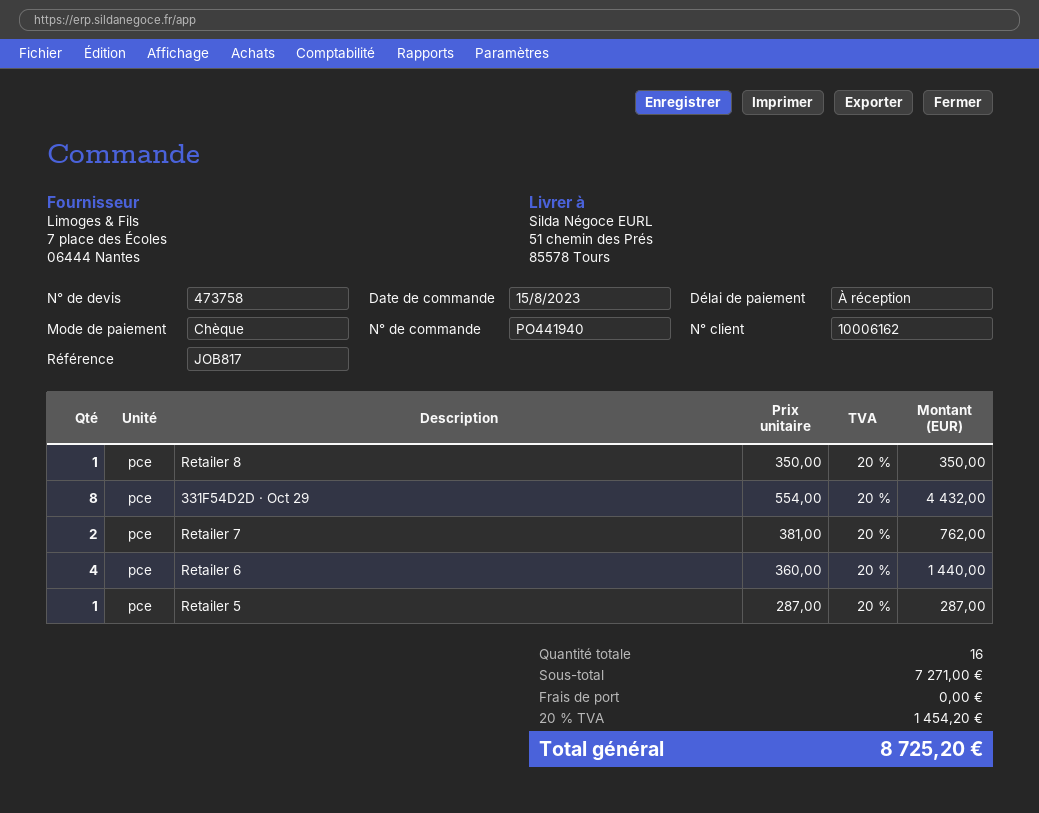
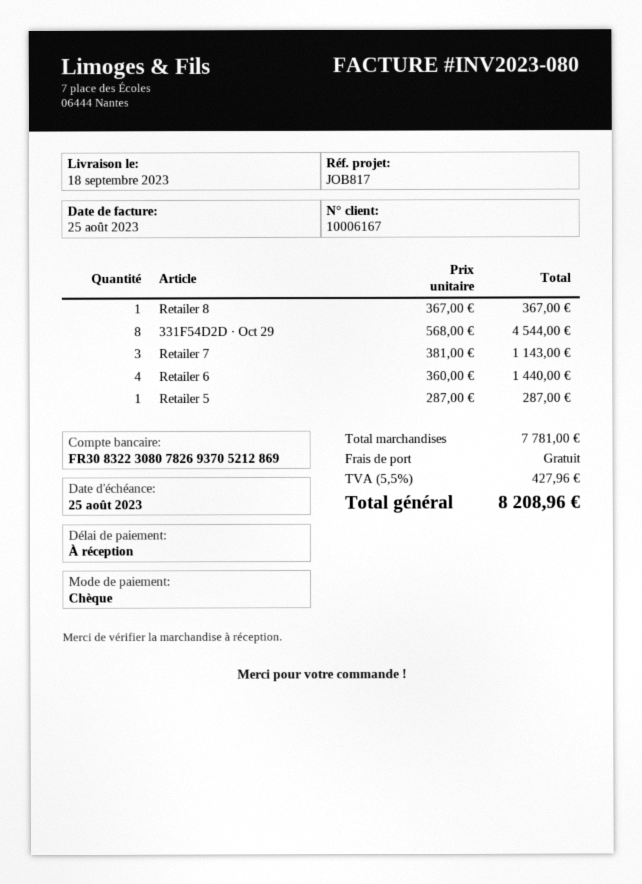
customer number: 10006162 -> 10006167
Retailer 8: 1 x 350.00 = 350.00 -> 1 x 367.00 = 367.00
331F54D2D · Oct 29: 8 x 554.00 = 4432.00 -> 8 x 568.00 = 4544.00
Retailer 7: 2 x 381.00 = 762.00 -> 3 x 381.00 = 1143.00
subtotal: 7271.00 -> 7781.00
tax: 20% = 1454.20 -> 5.5% = 427.96
total: 8725.20 -> 8208.96

